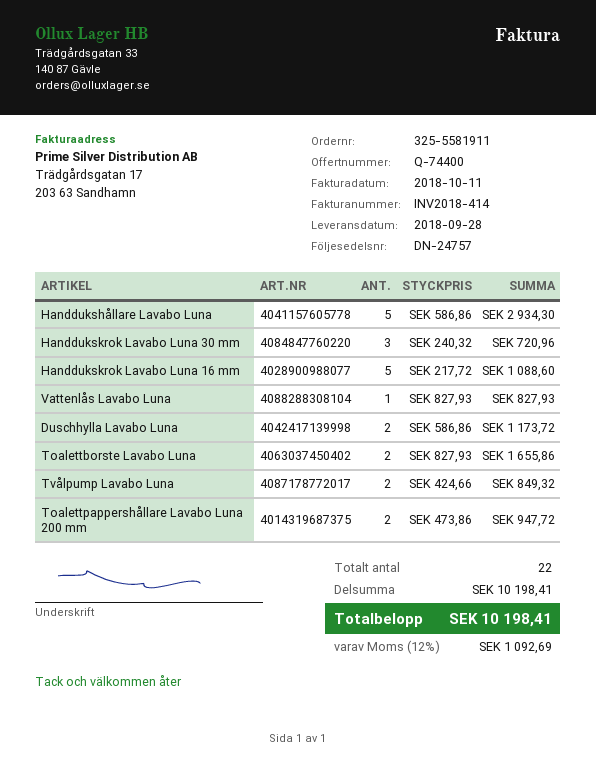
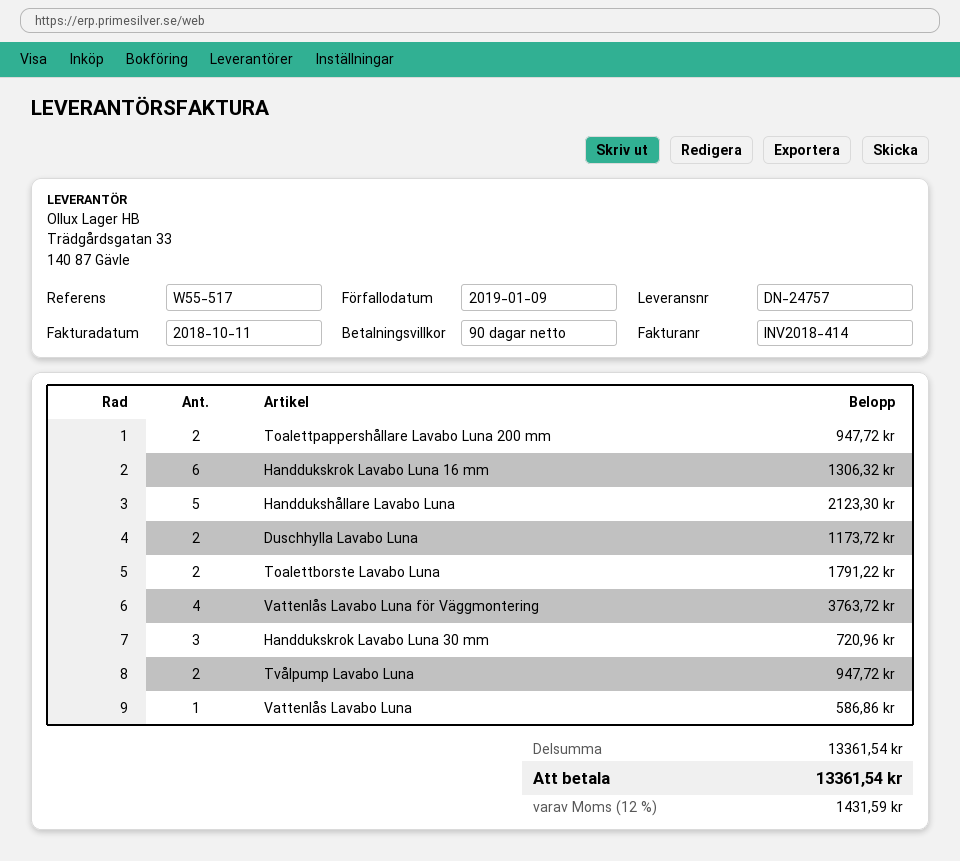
Handdukshållare Lavabo Luna: 5 for 2934.30 -> 5 for 2123.30
Handdukskrok Lavabo Luna 16 mm: 5 for 1088.60 -> 6 for 1306.32
Vattenlås Lavabo Luna: 1 for 827.93 -> 1 for 586.86
Toalettborste Lavabo Luna: 2 for 1655.86 -> 2 for 1791.22
Tvålpump Lavabo Luna: 2 for 849.32 -> 2 for 947.72
Vattenlås Lavabo Luna för Väggmontering: none -> 4 for 3763.72
subtotal: 10198.41 -> 13361.54
tax: 12% = 1092.69 -> 12% = 1431.59
total: 10198.41 -> 13361.54

